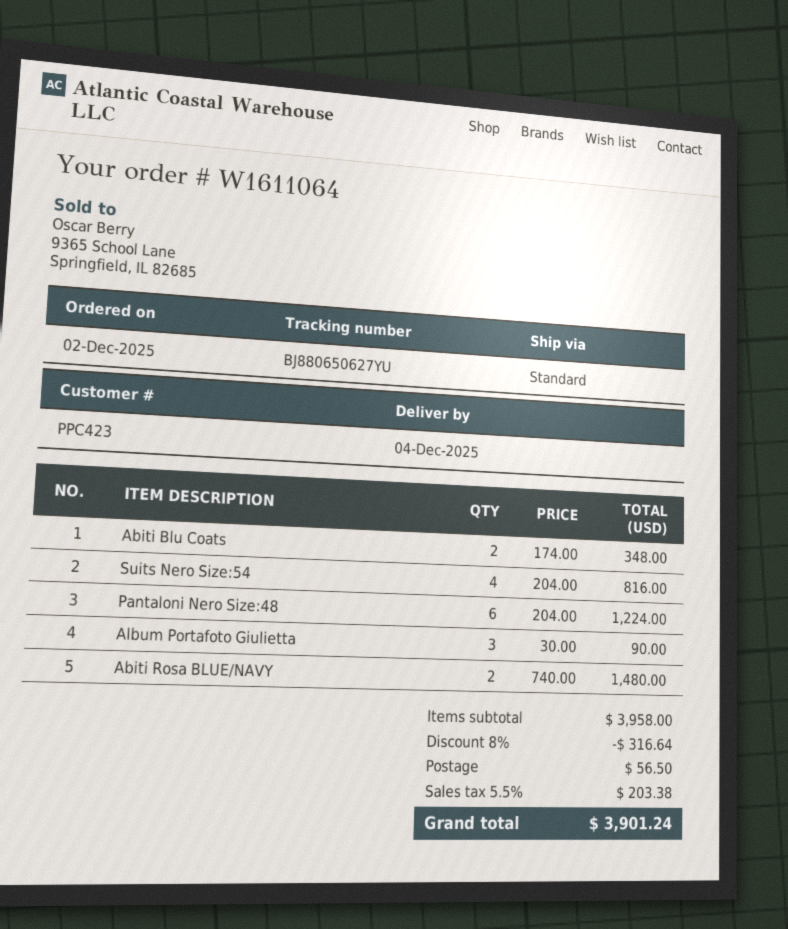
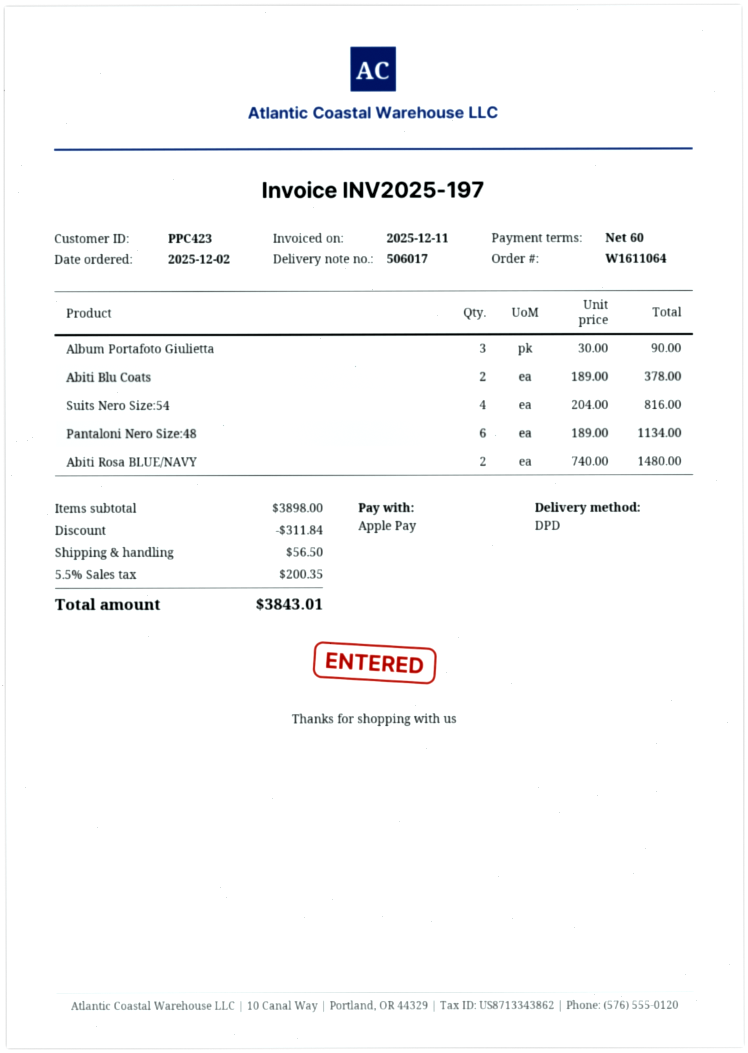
shipping method: standard -> DPD
Abiti Blu Coats: 2 x 174.00 = 348.00 -> 2 x 189.00 = 378.00
Pantaloni Nero Size:48: 6 x 204.00 = 1224.00 -> 6 x 189.00 = 1134.00
subtotal: 3958.00 -> 3898.00
discount: 316.64 -> 311.84
tax: 5.5% = 203.38 -> 5.5% = 200.35
total: 3901.24 -> 3843.01

